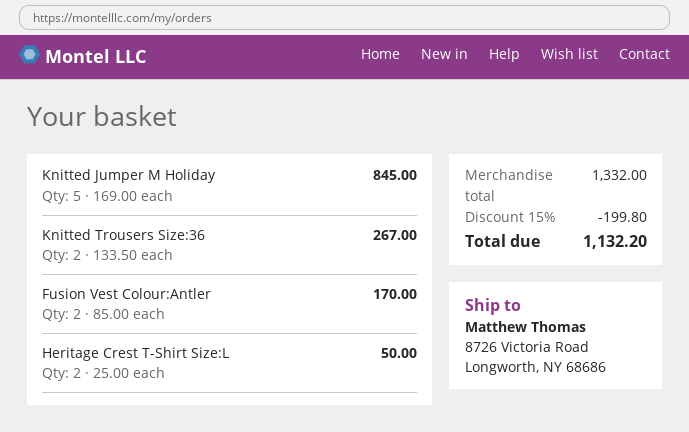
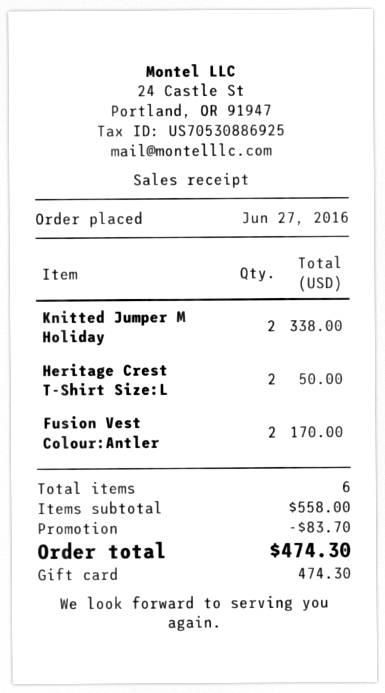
Knitted Jumper M Holiday: 5 for 845.00 -> 2 for 338.00
Knitted Trousers Size:36: 2 for 267.00 -> none
subtotal: 1332.00 -> 558.00
discount: 199.80 -> 83.70
total: 1132.20 -> 474.30

